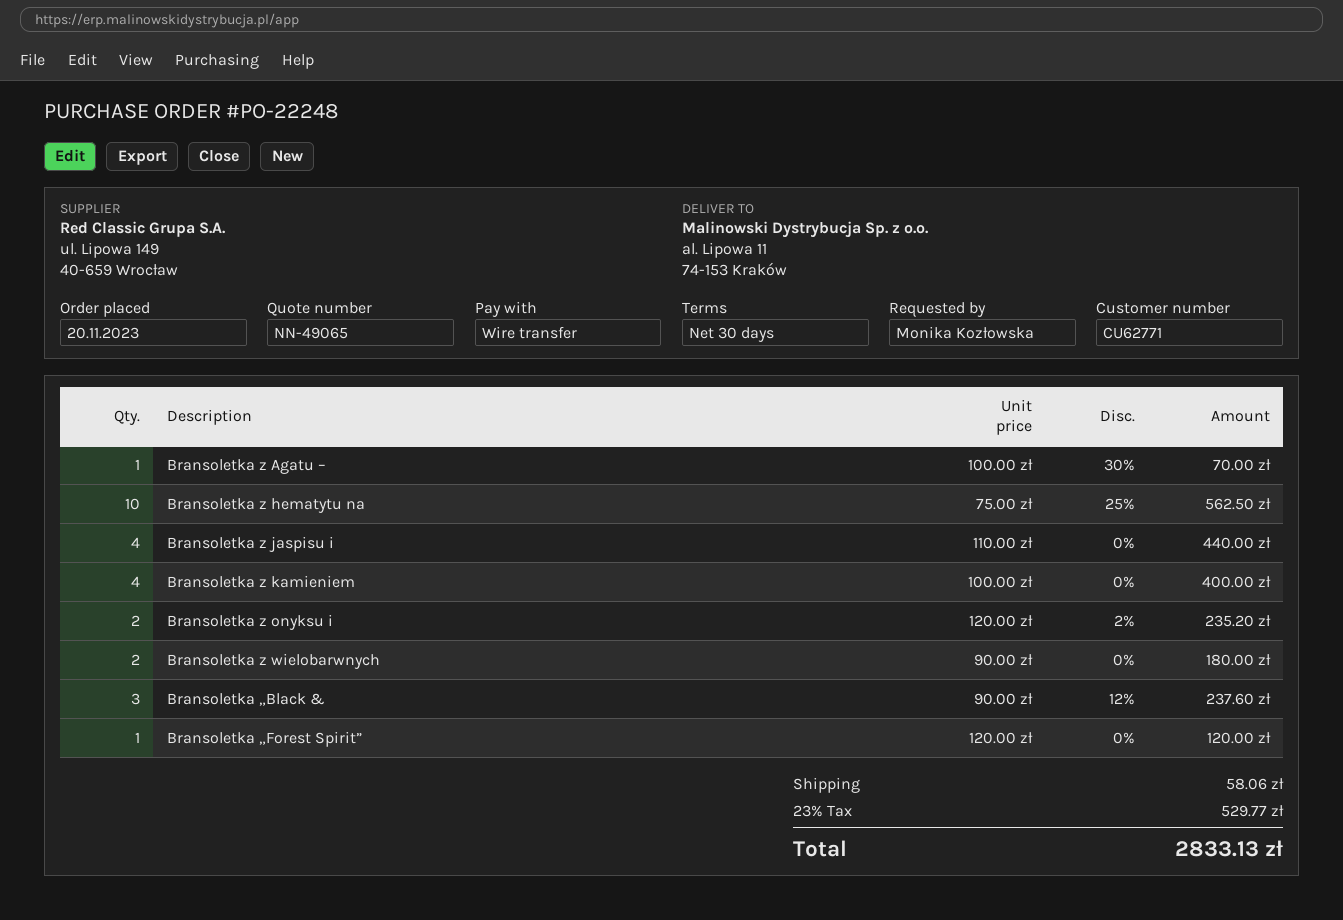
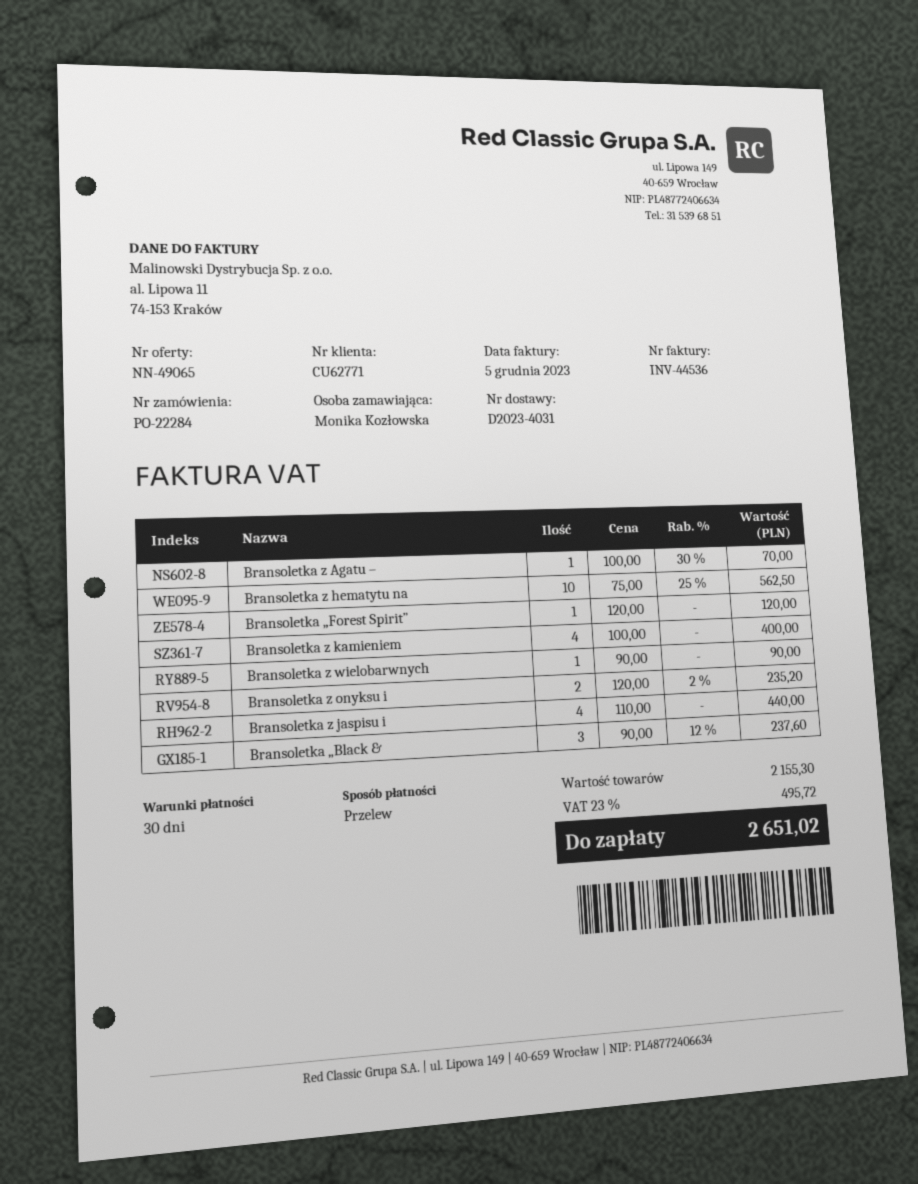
order number: PO-22248 -> PO-22284
Bransoletka z wielobarwnych: 2 x 90.00 = 180.00 -> 1 x 90.00 = 90.00
shipping: 58.06 -> none
tax: 23% = 529.77 -> 23% = 495.72
total: 2833.13 -> 2651.02

